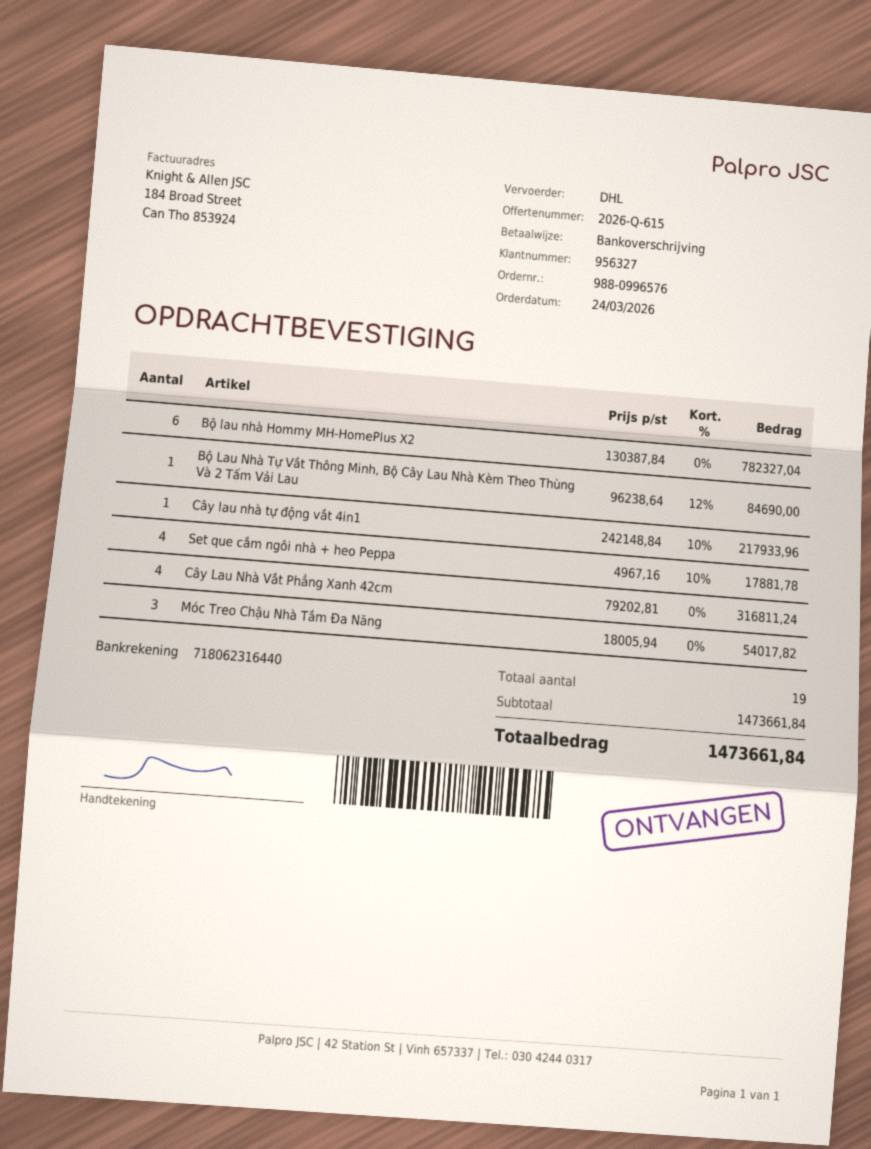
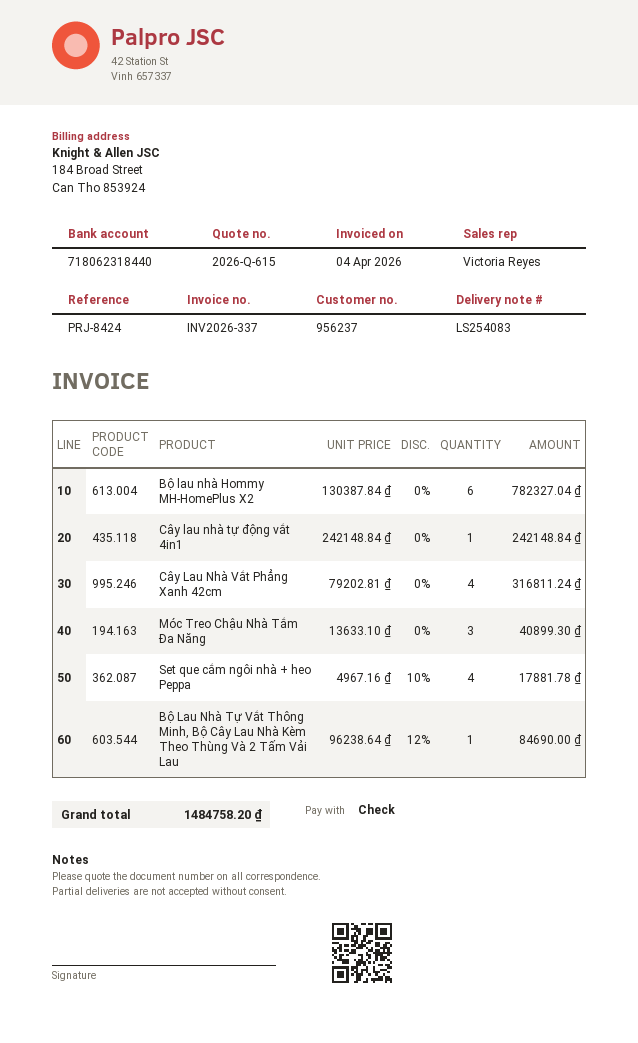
customer number: 956327 -> 956237
payment method: bank transfer -> cheque
bank account: 718062316440 -> 718062318440
Cây lau nhà tự động vắt 4in1: 1 x 242148.84 - 10% = 217933.96 -> 1 x 242148.84 = 242148.84
Móc Treo Chậu Nhà Tắm Đa Năng: 3 x 18005.94 = 54017.82 -> 3 x 13633.10 = 40899.30
total: 1473661.84 -> 1484758.20

